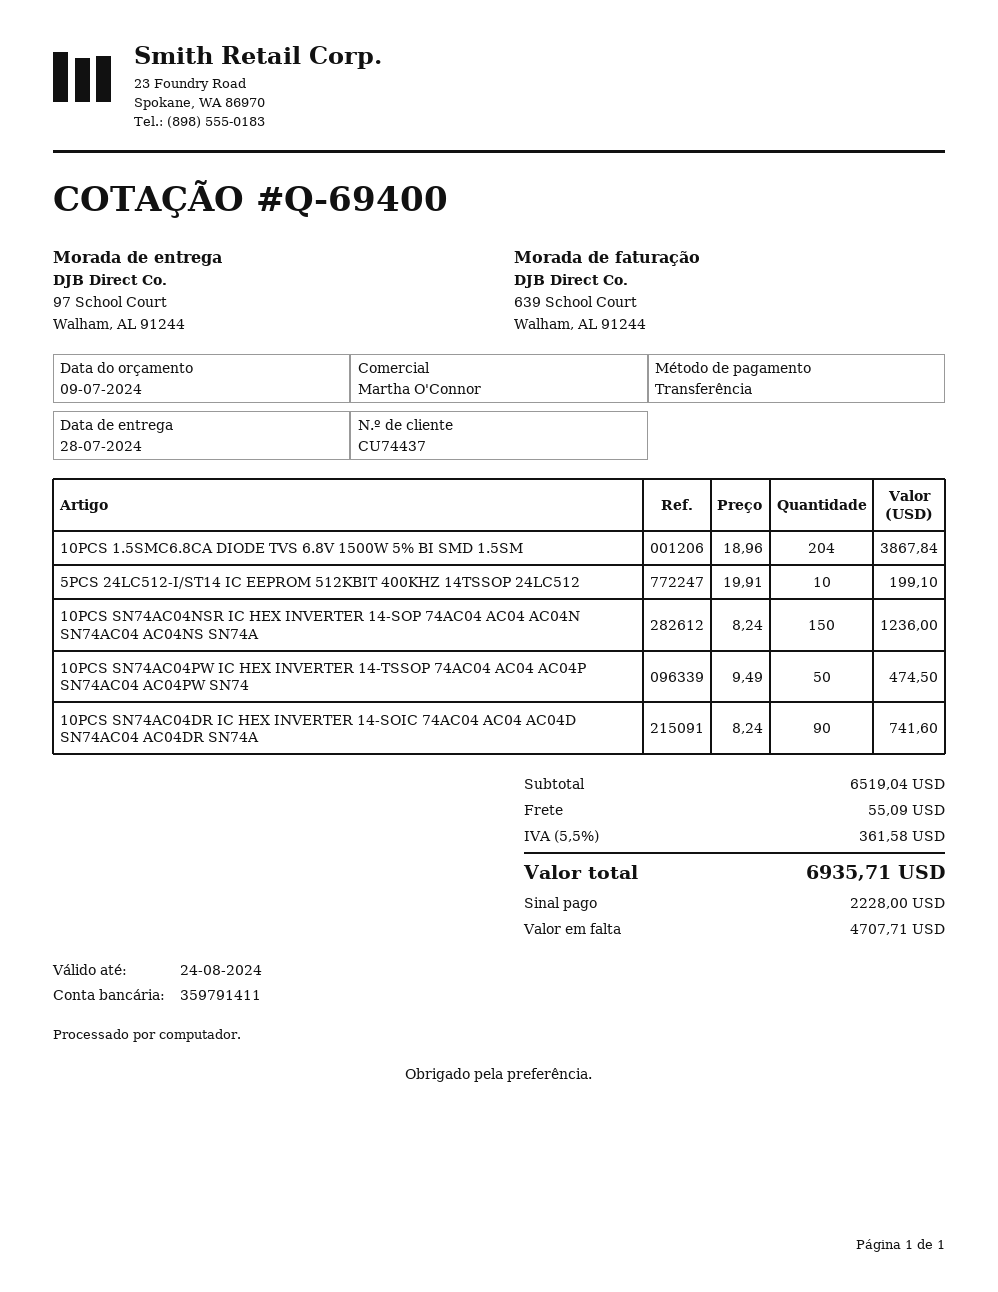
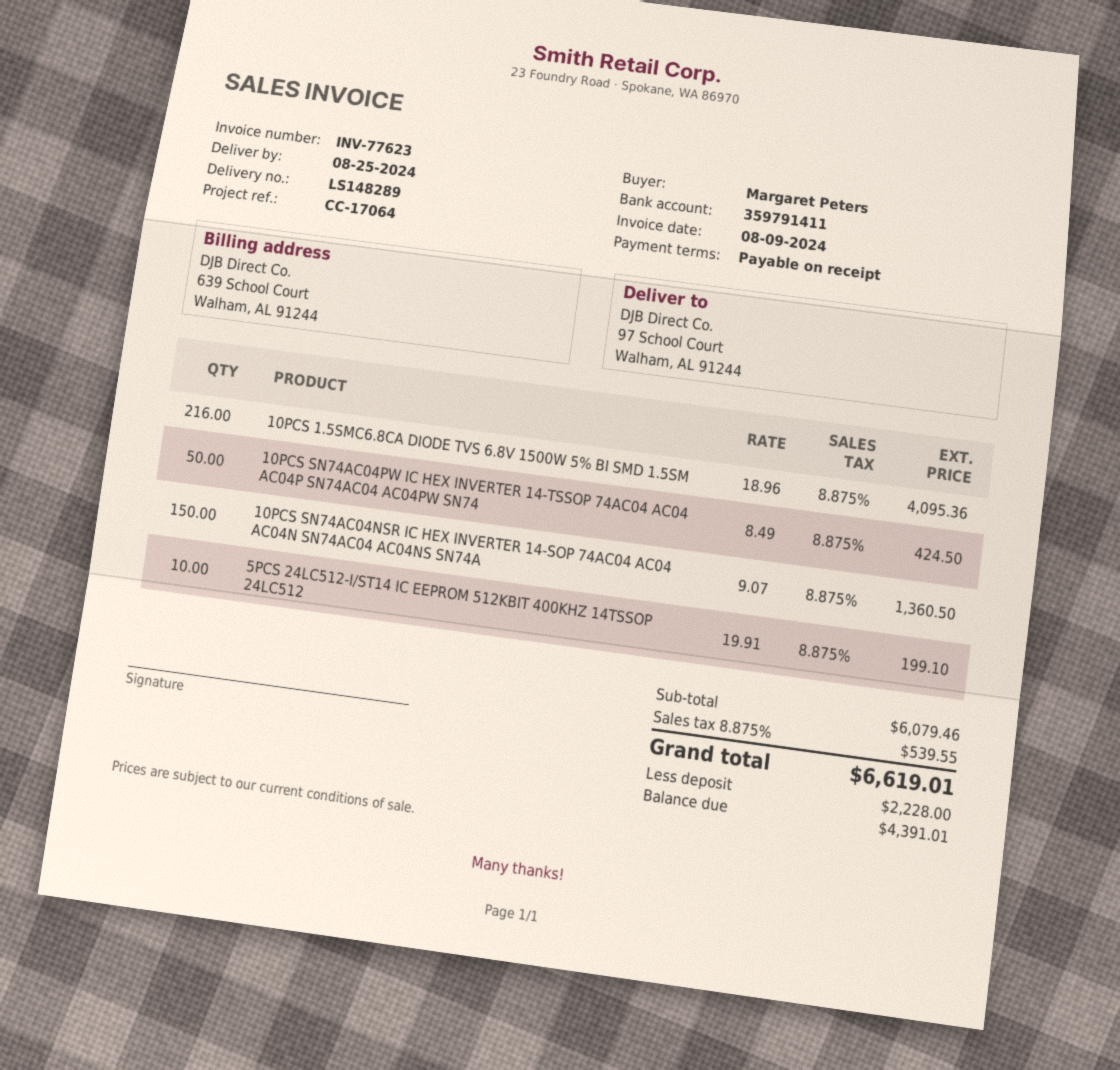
delivery date: 2024-07-28 -> 2024-08-25
10PCS 1.5SMC6.8CA DIODE TVS 6.8V 1500W 5% BI SMD 1.5SM: 204 x 18.96 = 3867.84 -> 216 x 18.96 = 4095.36
10PCS SN74AC04NSR IC HEX INVERTER 14-SOP 74AC04 AC04 AC04N SN74AC04 AC04NS SN74A: 150 x 8.24 = 1236.00 -> 150 x 9.07 = 1360.50
10PCS SN74AC04PW IC HEX INVERTER 14-TSSOP 74AC04 AC04 AC04P SN74AC04 AC04PW SN74: 50 x 9.49 = 474.50 -> 50 x 8.49 = 424.50
10PCS SN74AC04DR IC HEX INVERTER 14-SOIC 74AC04 AC04 AC04D SN74AC04 AC04DR SN74A: 90 x 8.24 = 741.60 -> none
subtotal: 6519.04 -> 6079.46
shipping: 55.09 -> none
tax: 5.5% = 361.58 -> 8.875% = 539.55
total: 6935.71 -> 6619.01
balance: 4707.71 -> 4391.01

